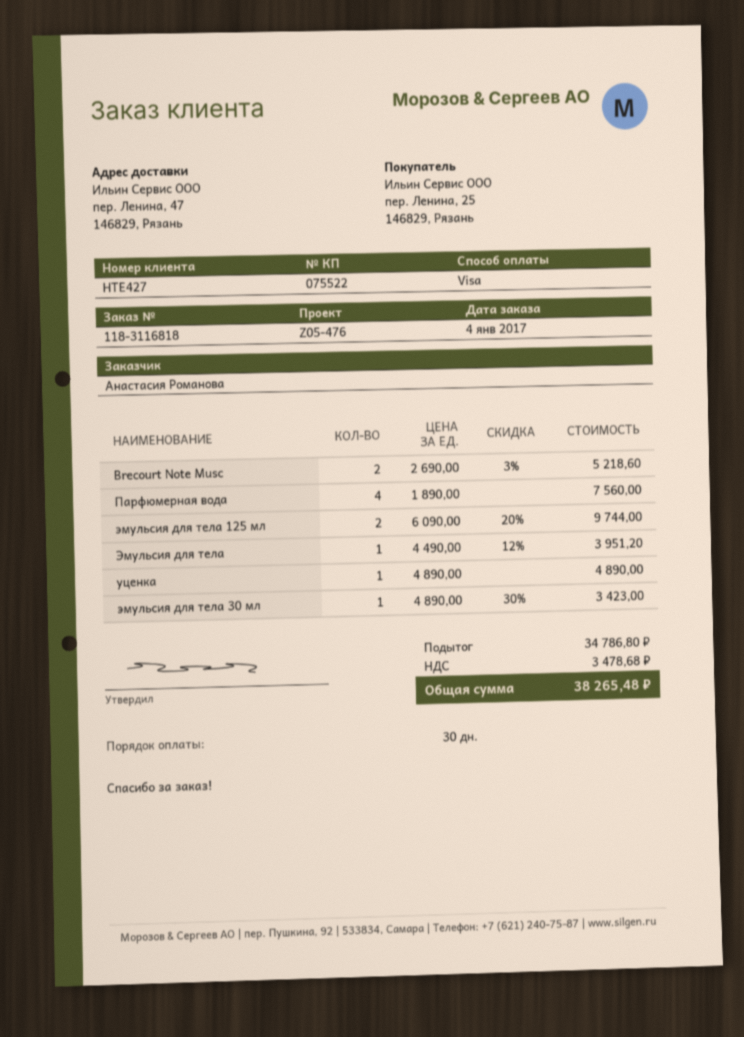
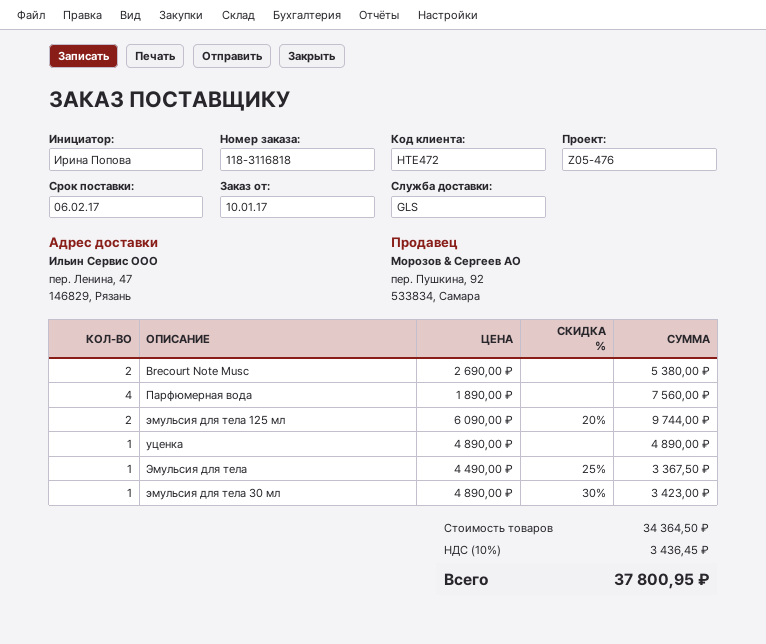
order date: 2017-01-04 -> 2017-01-10
customer number: HTE427 -> HTE472
ordered by: Анастасия Романова -> Ирина Попова
Brecourt Note Musc: 2 x 2690.00 - 3% = 5218.60 -> 2 x 2690.00 = 5380.00
Эмульсия для тела: 1 x 4490.00 - 12% = 3951.20 -> 1 x 4490.00 - 25% = 3367.50
subtotal: 34786.80 -> 34364.50
tax: 3478.68 -> 3436.45
total: 38265.48 -> 37800.95

